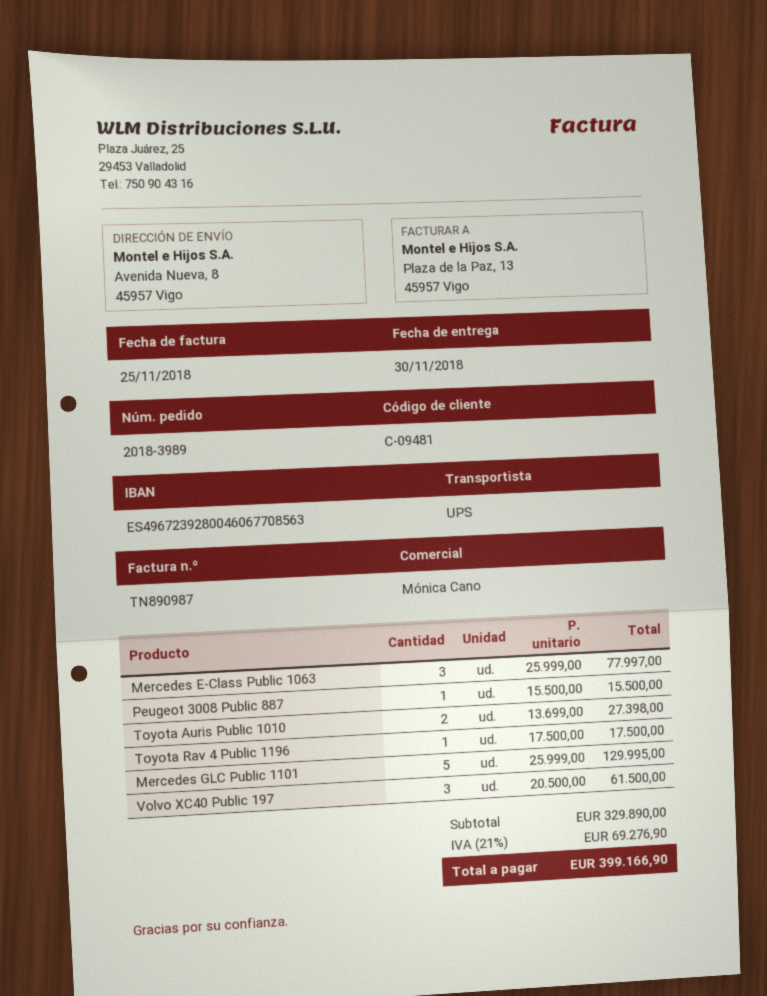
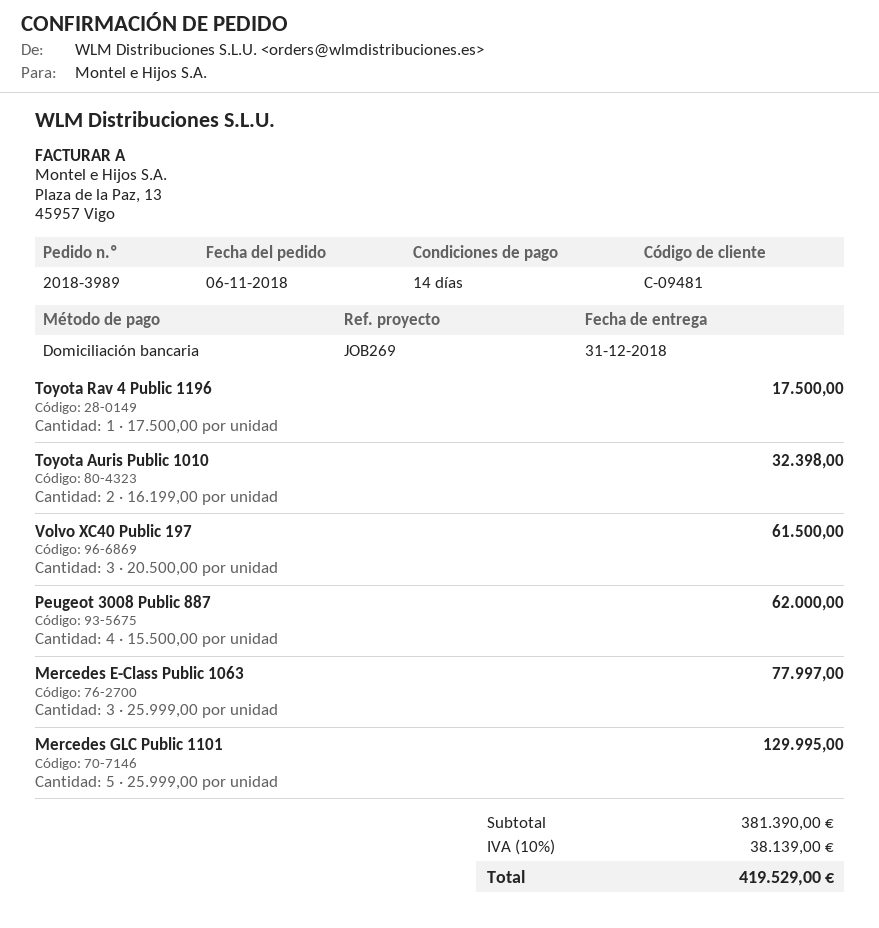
delivery date: 2018-11-30 -> 2018-12-31
Peugeot 3008 Public 887: 1 x 15500.00 = 15500.00 -> 4 x 15500.00 = 62000.00
Toyota Auris Public 1010: 2 x 13699.00 = 27398.00 -> 2 x 16199.00 = 32398.00
subtotal: 329890.00 -> 381390.00
tax: 21% = 69276.90 -> 10% = 38139.00
total: 399166.90 -> 419529.00

